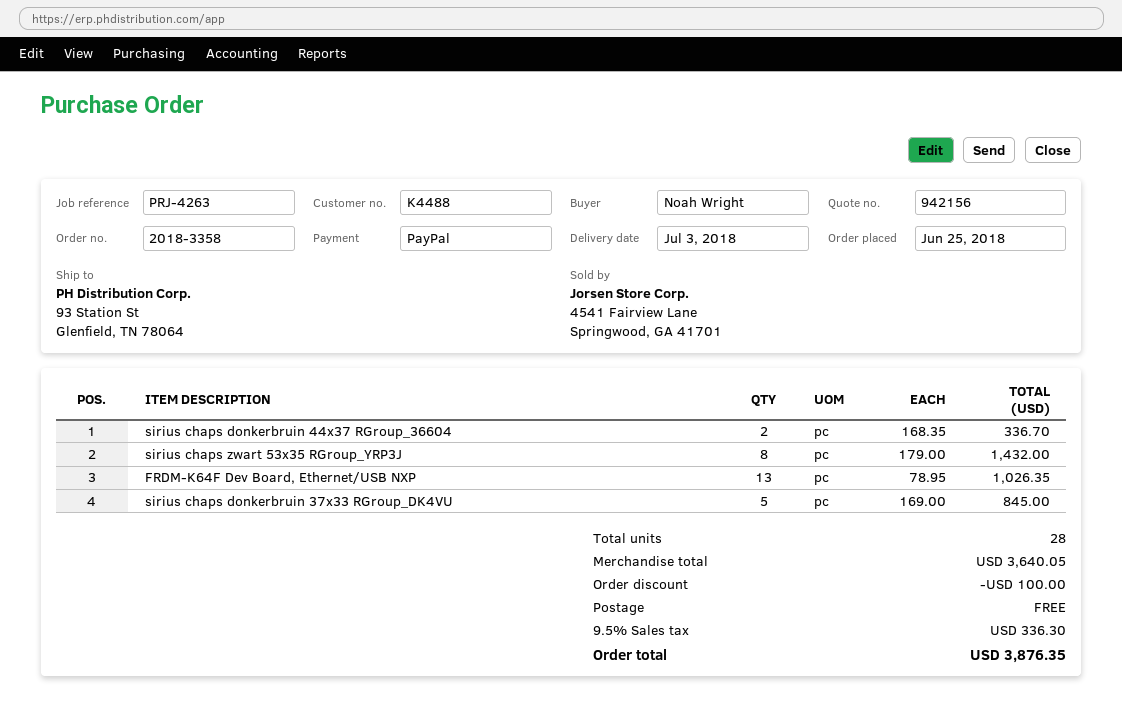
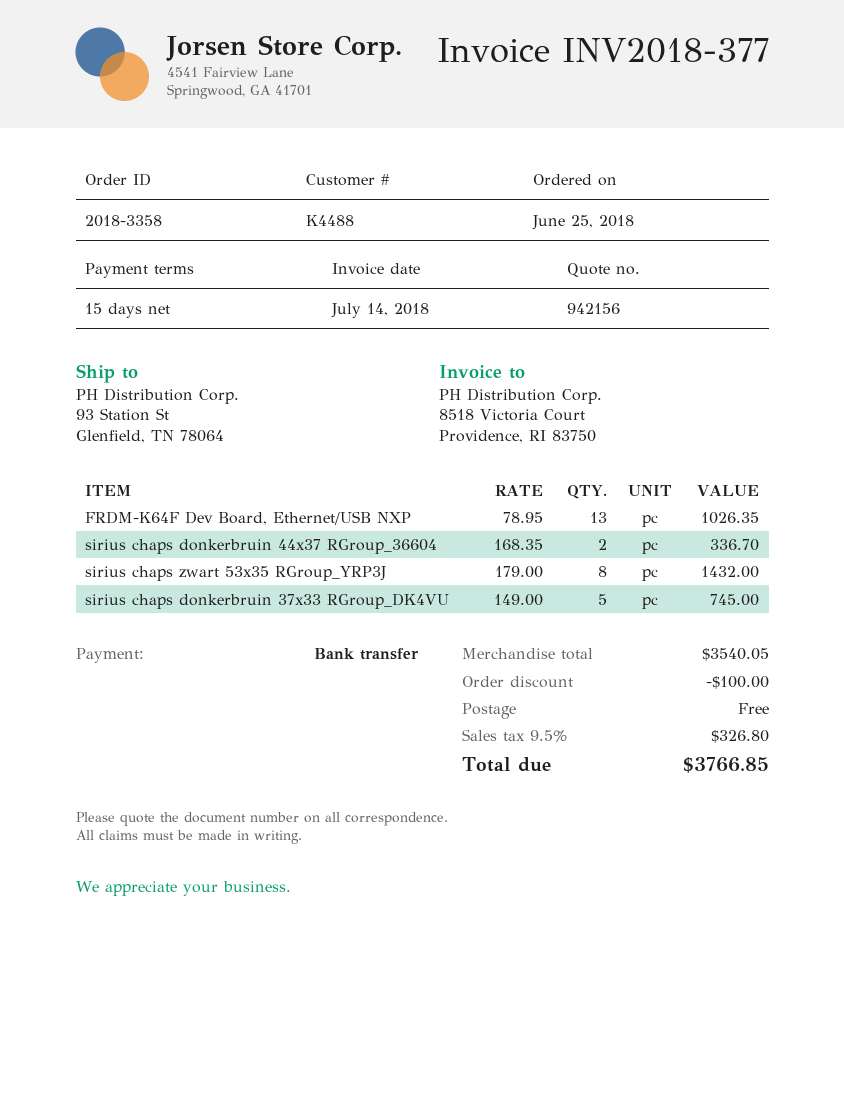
payment method: PayPal -> bank transfer
sirius chaps donkerbruin 37x33 RGroup_DK4VU: 5 x 169.00 = 845.00 -> 5 x 149.00 = 745.00
subtotal: 3640.05 -> 3540.05
tax: 9.5% = 336.30 -> 9.5% = 326.80
total: 3876.35 -> 3766.85

